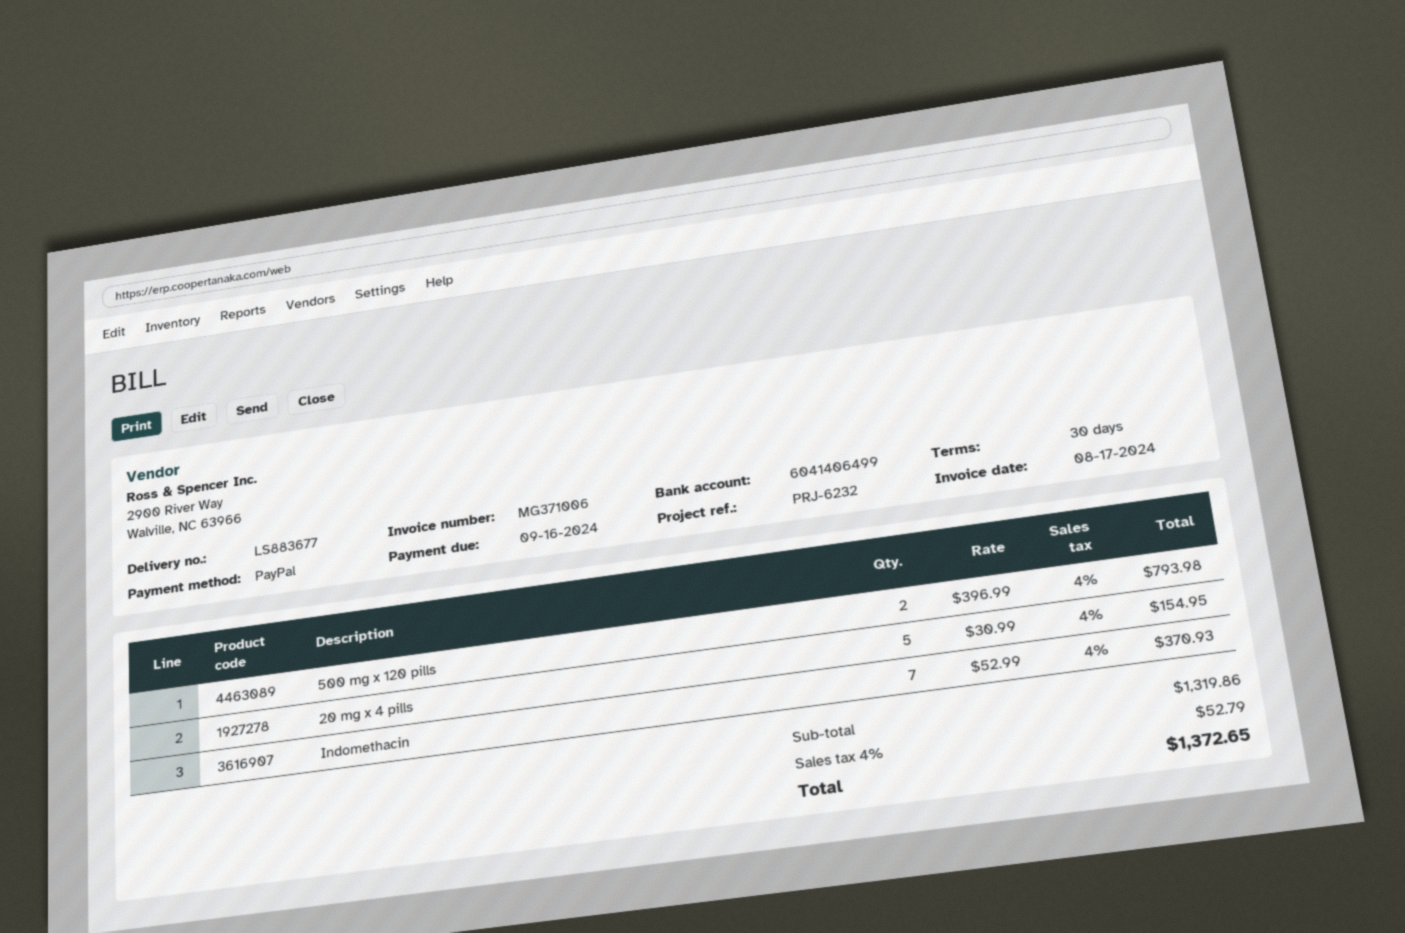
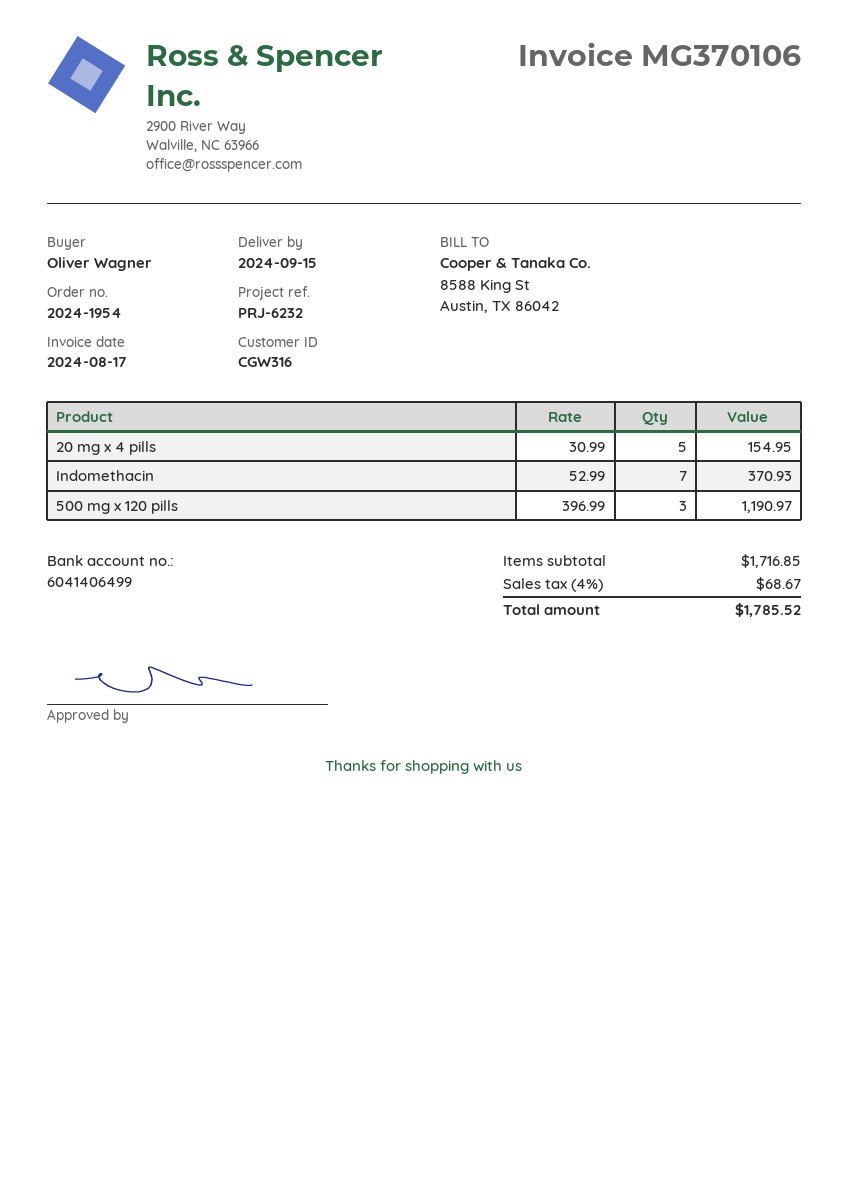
invoice number: MG371006 -> MG370106
500 mg x 120 pills: 2 x 396.99 = 793.98 -> 3 x 396.99 = 1190.97
subtotal: 1319.86 -> 1716.85
tax: 4% = 52.79 -> 4% = 68.67
total: 1372.65 -> 1785.52

